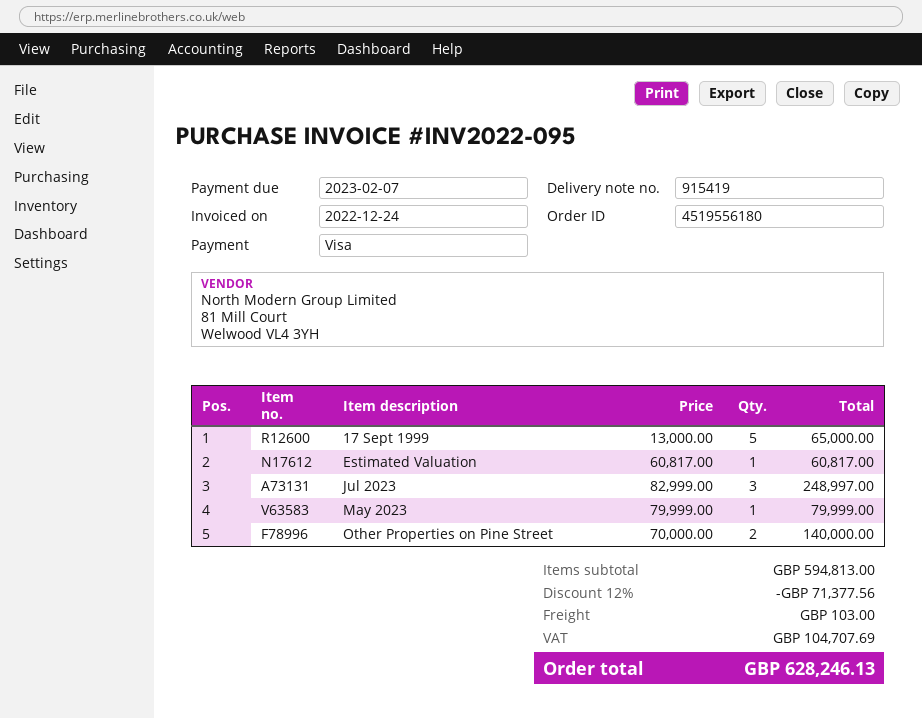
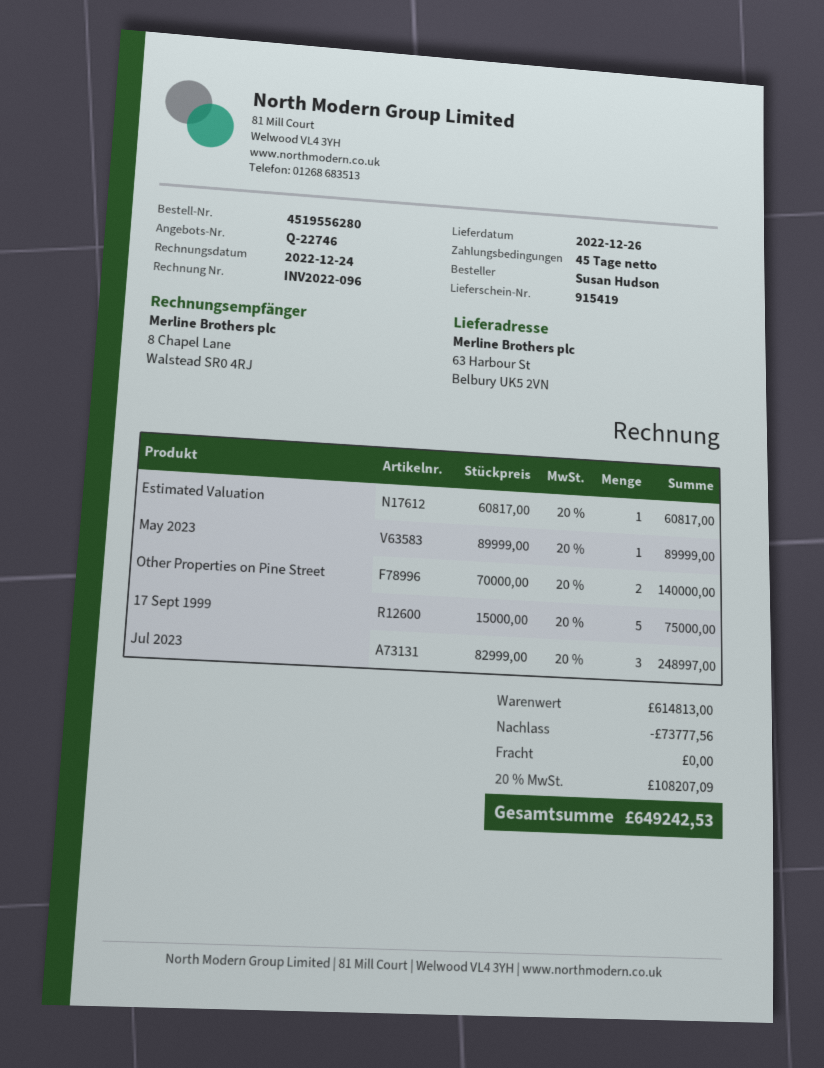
order number: 4519556180 -> 4519556280
invoice number: INV2022-095 -> INV2022-096
17 Sept 1999: 5 x 13000.00 = 65000.00 -> 5 x 15000.00 = 75000.00
May 2023: 1 x 79999.00 = 79999.00 -> 1 x 89999.00 = 89999.00
subtotal: 594813.00 -> 614813.00
discount: 71377.56 -> 73777.56
shipping: 103.00 -> 0.00
tax: 104707.69 -> 108207.09
total: 628246.13 -> 649242.53

